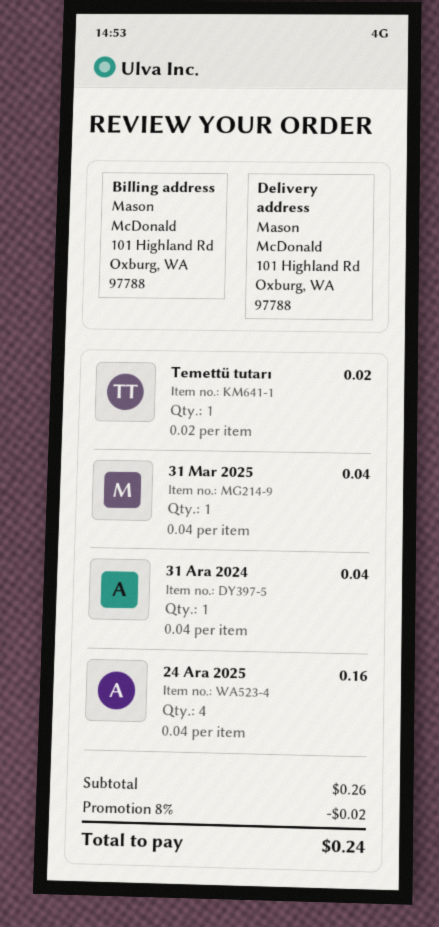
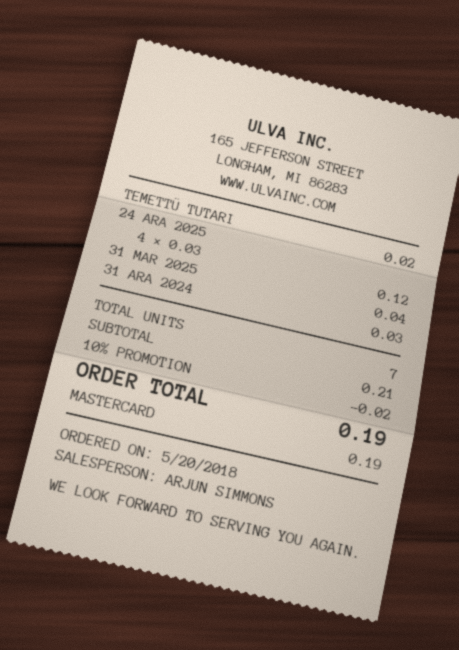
31 Ara 2024: 1 x 0.04 = 0.04 -> 1 x 0.03 = 0.03
24 Ara 2025: 4 x 0.04 = 0.16 -> 4 x 0.03 = 0.12
subtotal: 0.26 -> 0.21
discount: 8% = 0.02 -> 10% = 0.02
total: 0.24 -> 0.19

